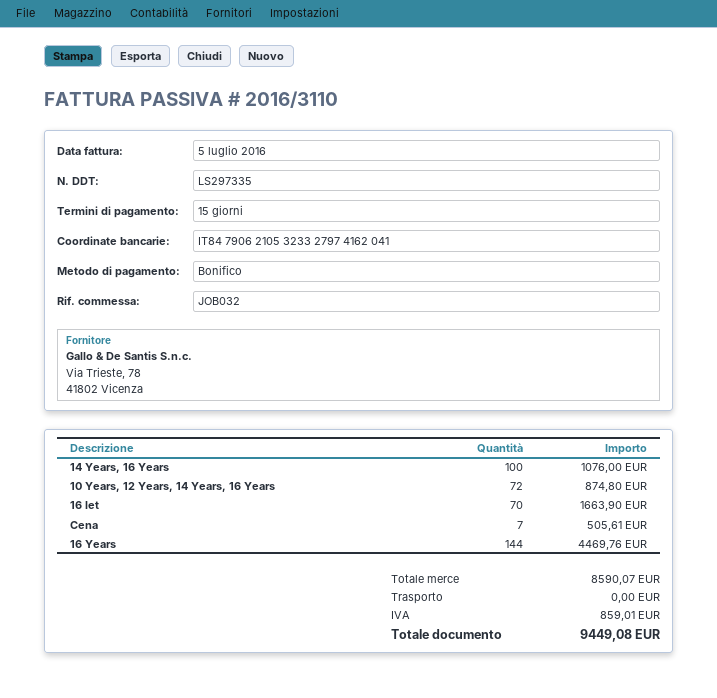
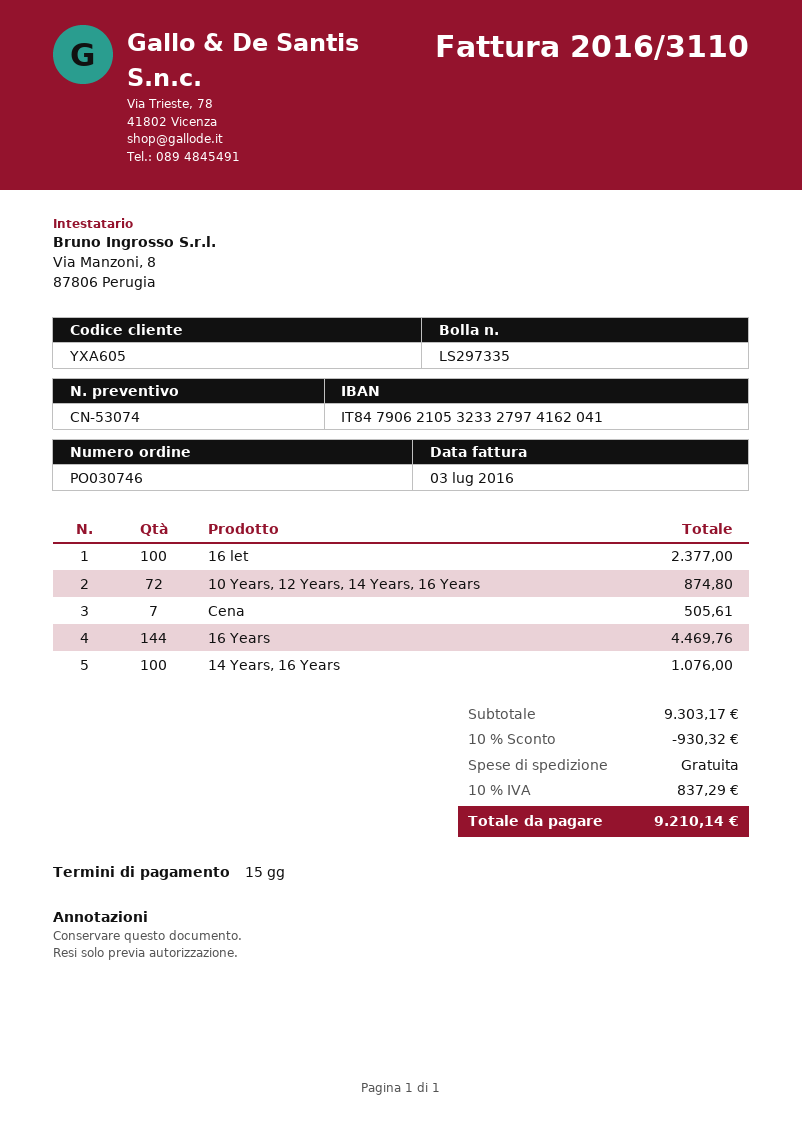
invoice date: 2016-07-05 -> 2016-07-03
16 let: 70 for 1663.90 -> 100 for 2377.00
subtotal: 8590.07 -> 9303.17
discount: none -> 10% = 930.32
tax: 859.01 -> 837.29
total: 9449.08 -> 9210.14

